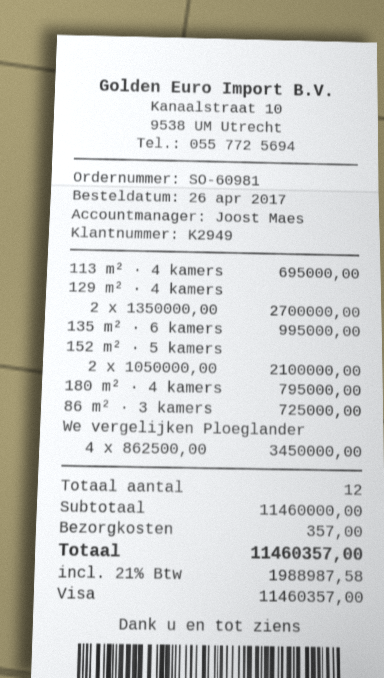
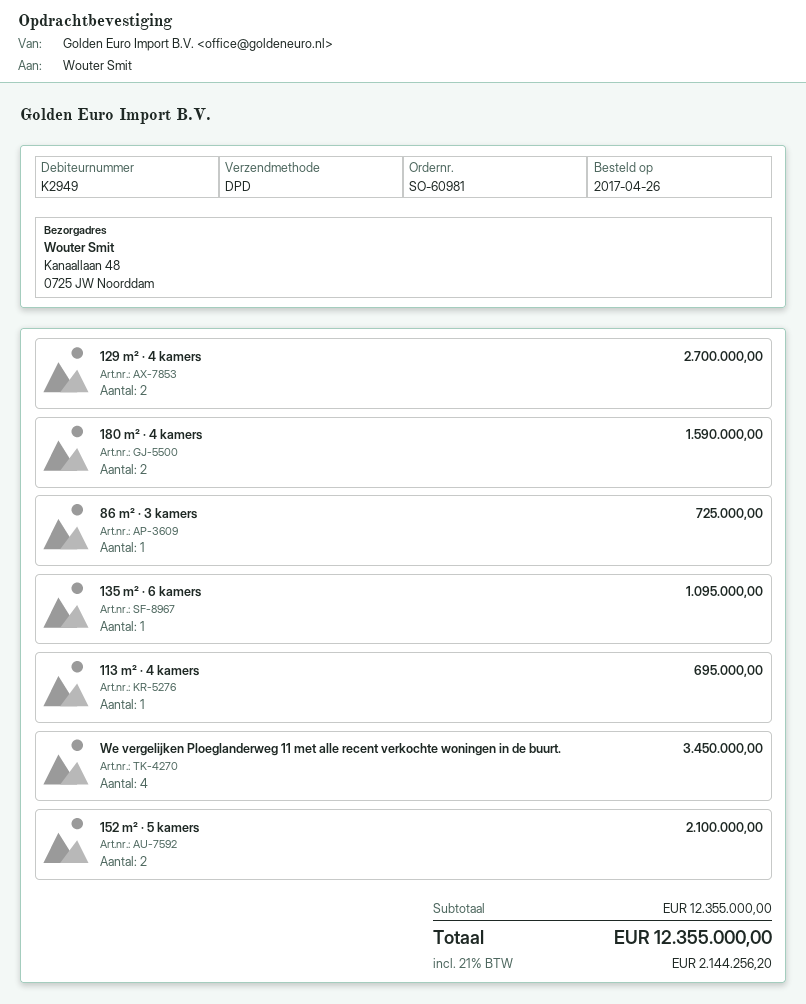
135 m² · 6 kamers: 1 for 995000.00 -> 1 for 1095000.00
180 m² · 4 kamers: 1 for 795000.00 -> 2 for 1590000.00
subtotal: 11460000.00 -> 12355000.00
shipping: 357.00 -> none
tax: 21% = 1988987.58 -> 21% = 2144256.20
total: 11460357.00 -> 12355000.00

